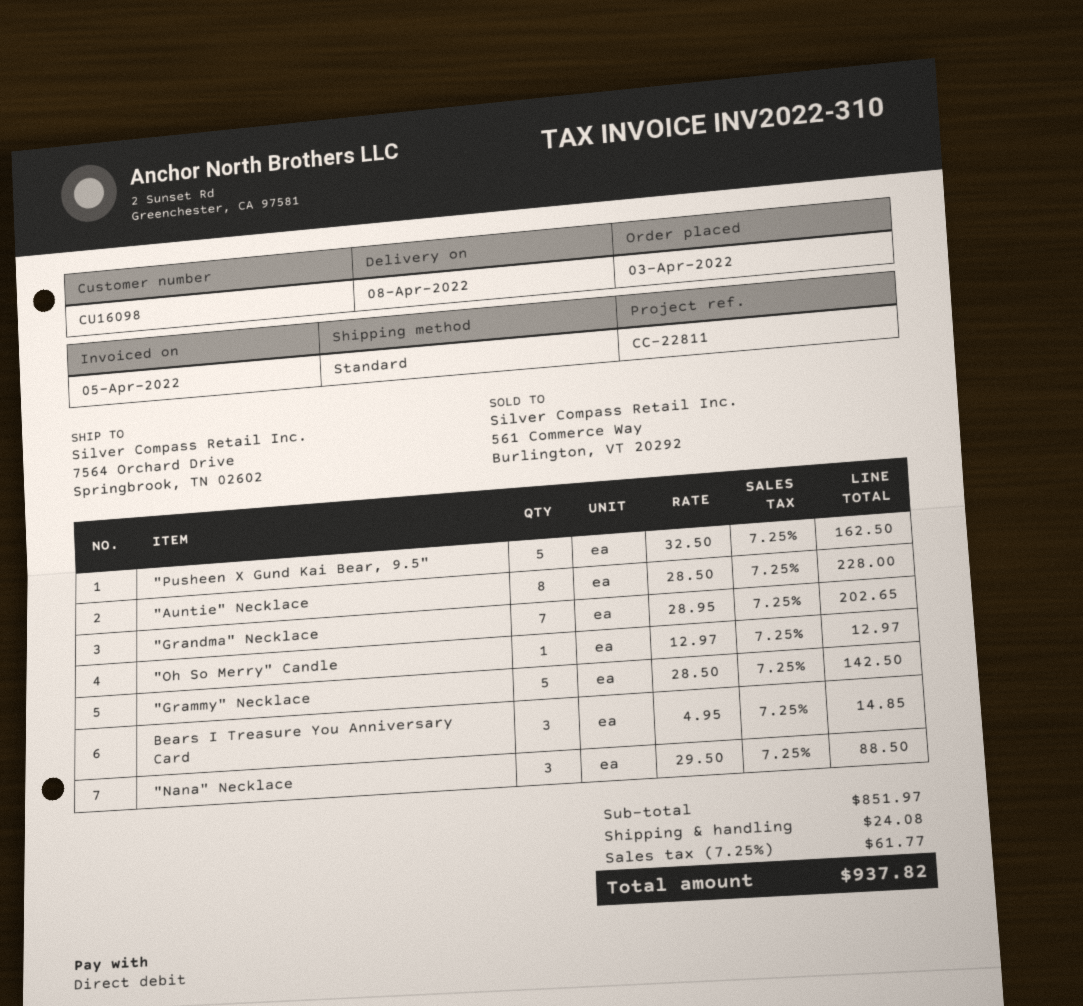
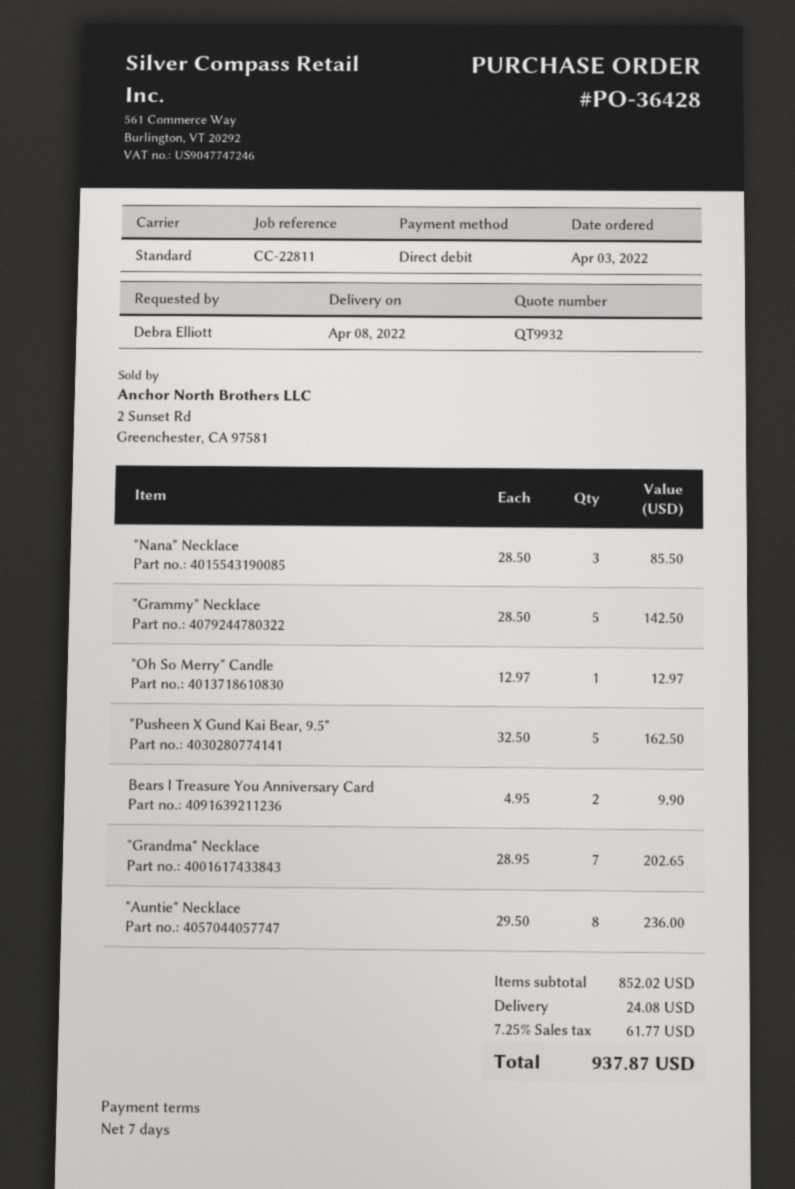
"Auntie" Necklace: 8 x 28.50 = 228.00 -> 8 x 29.50 = 236.00
Bears I Treasure You Anniversary Card: 3 x 4.95 = 14.85 -> 2 x 4.95 = 9.90
"Nana" Necklace: 3 x 29.50 = 88.50 -> 3 x 28.50 = 85.50
subtotal: 851.97 -> 852.02
total: 937.82 -> 937.87

